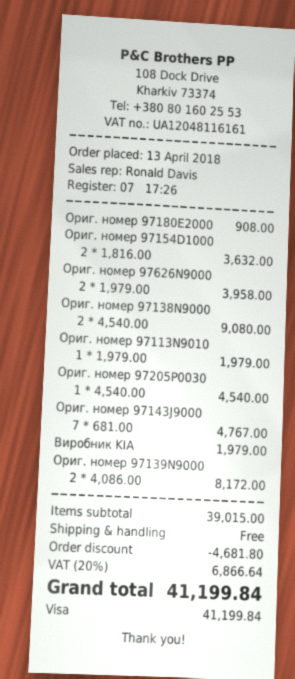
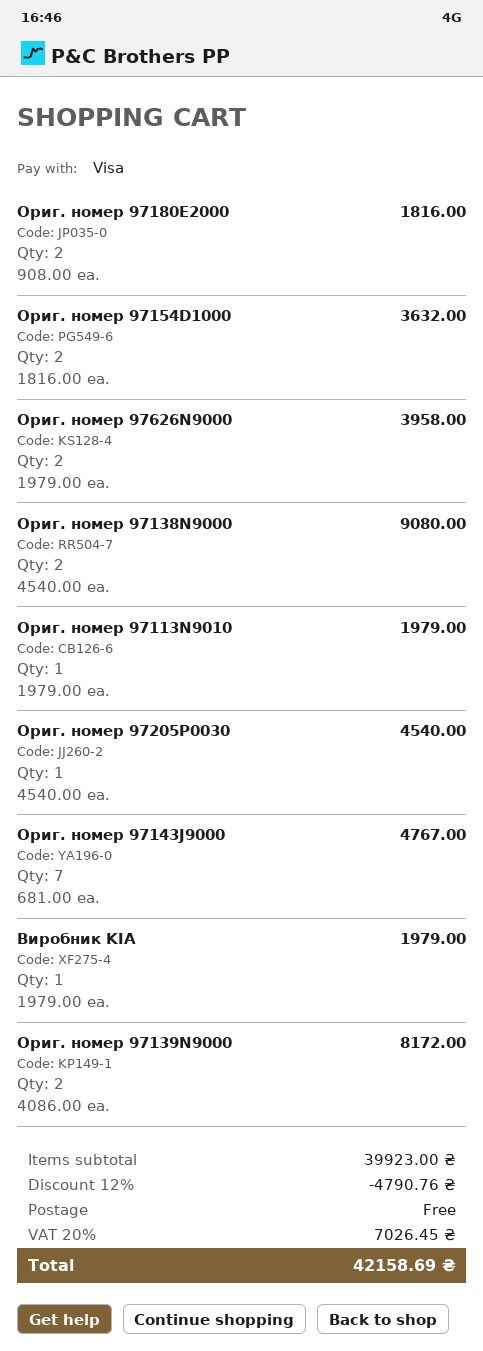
Ориг. номер 97180E2000: 1 x 908.00 = 908.00 -> 2 x 908.00 = 1816.00
subtotal: 39015.00 -> 39923.00
discount: 4681.80 -> 4790.76
tax: 20% = 6866.64 -> 20% = 7026.45
total: 41199.84 -> 42158.69

